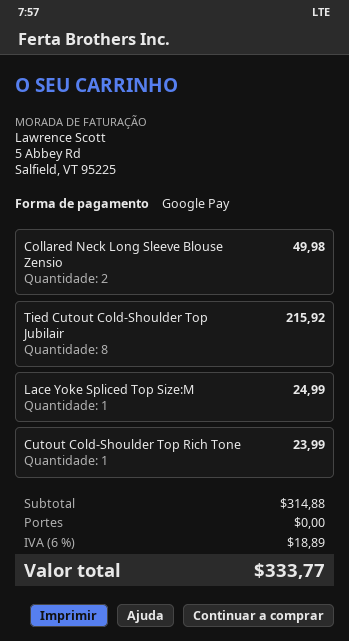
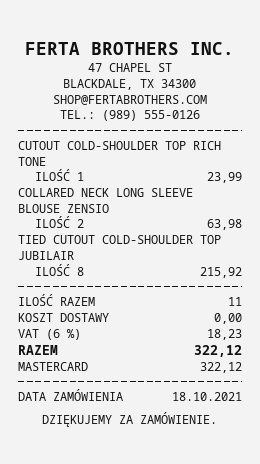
payment method: Google Pay -> Mastercard
Collared Neck Long Sleeve Blouse Zensio: 2 for 49.98 -> 2 for 63.98
Lace Yoke Spliced Top Size:M: 1 for 24.99 -> none
tax: 6% = 18.89 -> 6% = 18.23
total: 333.77 -> 322.12

